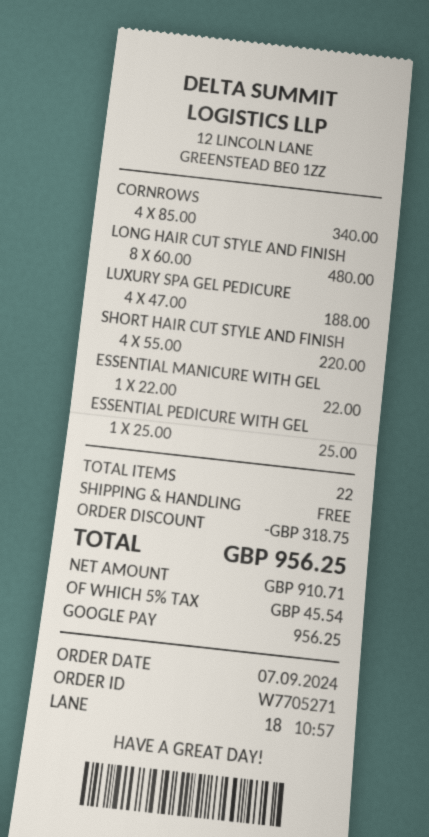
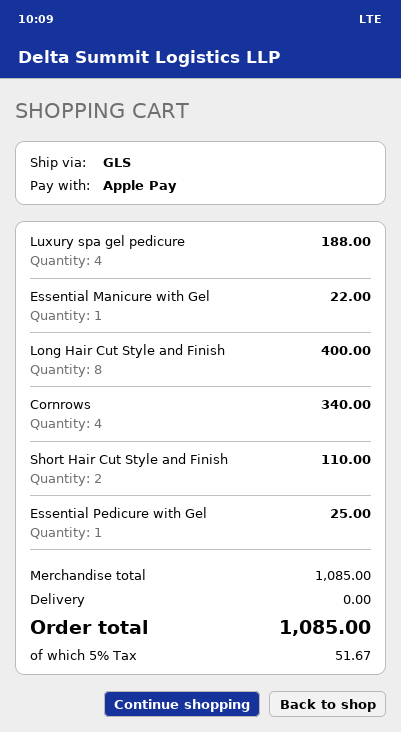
payment method: Google Pay -> Apple Pay
LONG HAIR CUT STYLE AND FINISH: 8 for 480.00 -> 8 for 400.00
SHORT HAIR CUT STYLE AND FINISH: 4 for 220.00 -> 2 for 110.00
discount: 318.75 -> none
tax: 5% = 45.54 -> 5% = 51.67
total: 956.25 -> 1085.00

